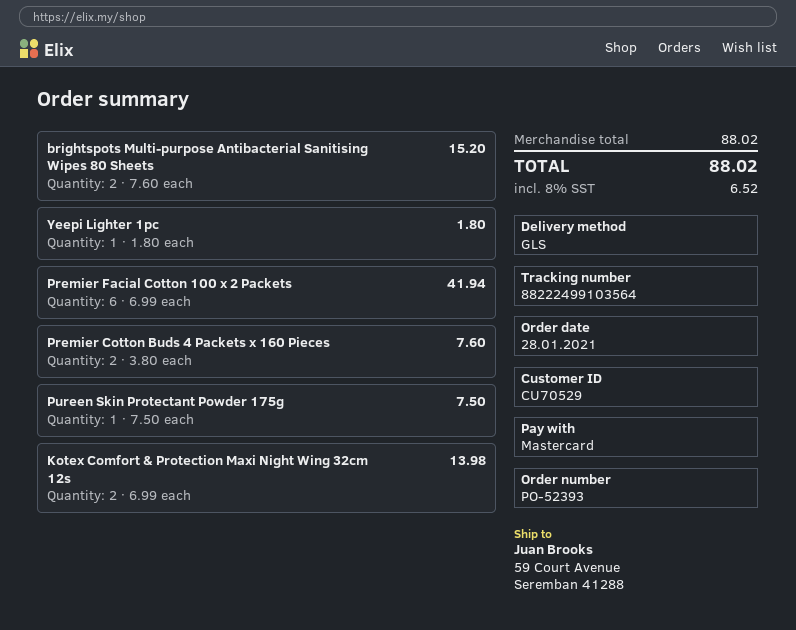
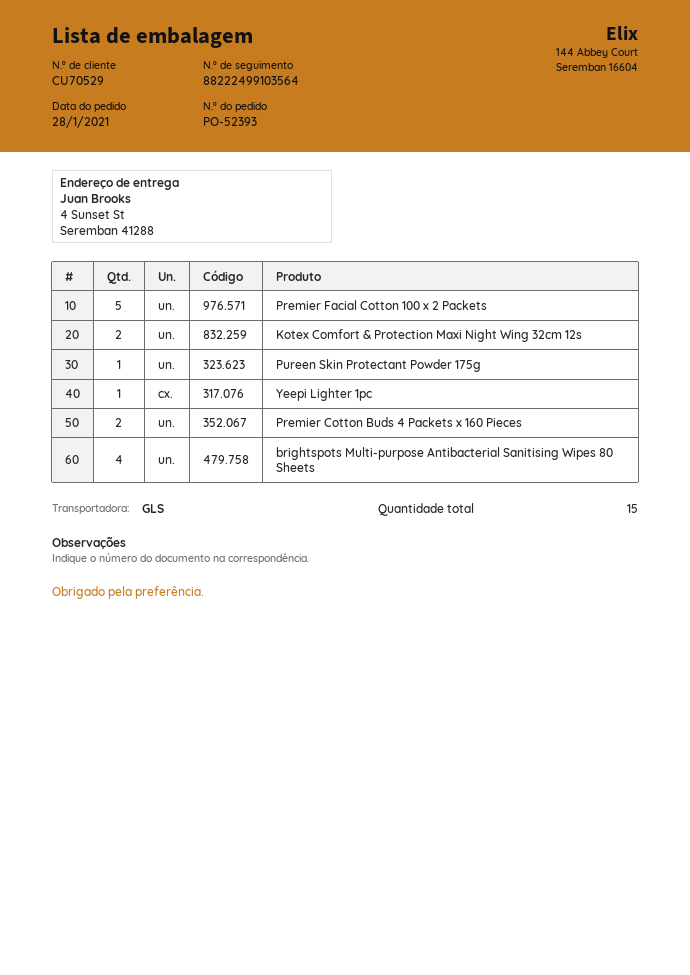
ship to: 59 Court Avenue, Seremban 41288 -> 4 Sunset St, Seremban 41288
brightspots Multi-purpose Antibacterial Sanitising Wipes 80 Sheets: 2 -> 4
Premier Facial Cotton 100 x 2 Packets: 6 -> 5

